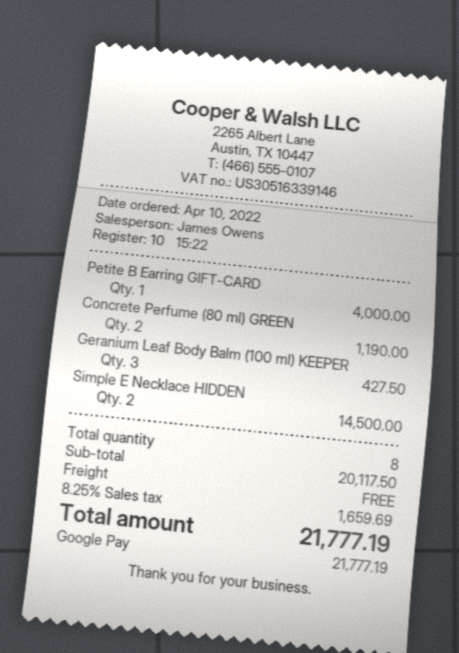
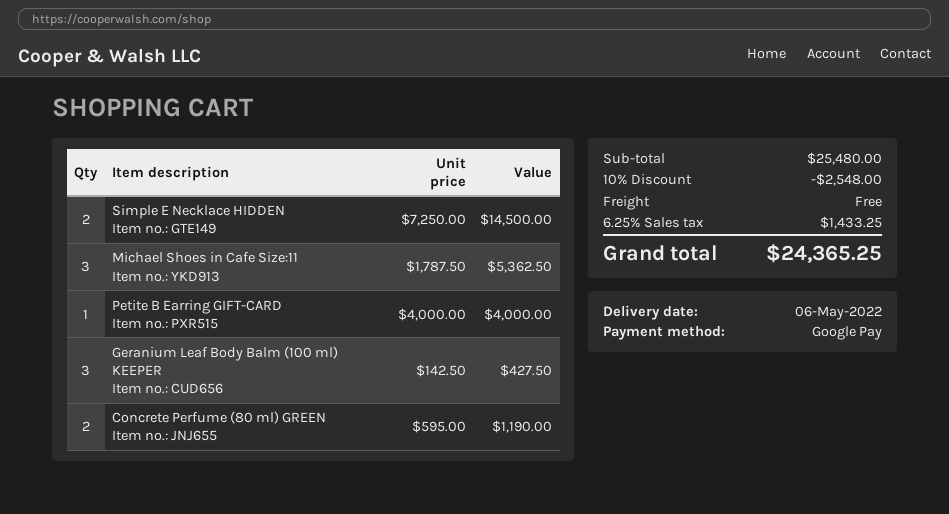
Michael Shoes in Cafe Size:11: none -> 3 for 5362.50
subtotal: 20117.50 -> 25480.00
discount: none -> 10% = 2548.00
tax: 8.25% = 1659.69 -> 6.25% = 1433.25
total: 21777.19 -> 24365.25

